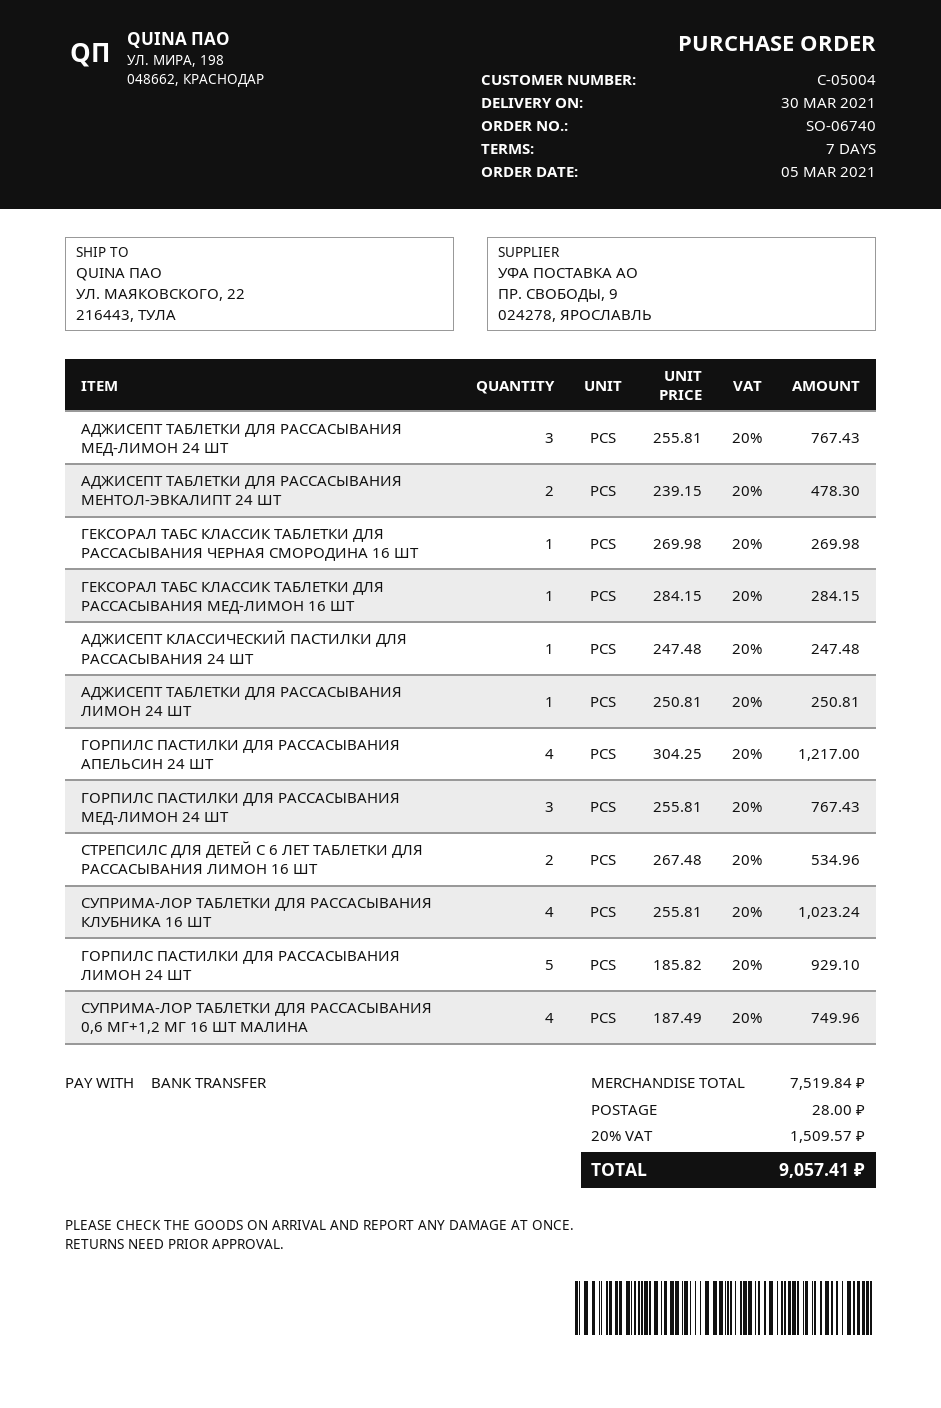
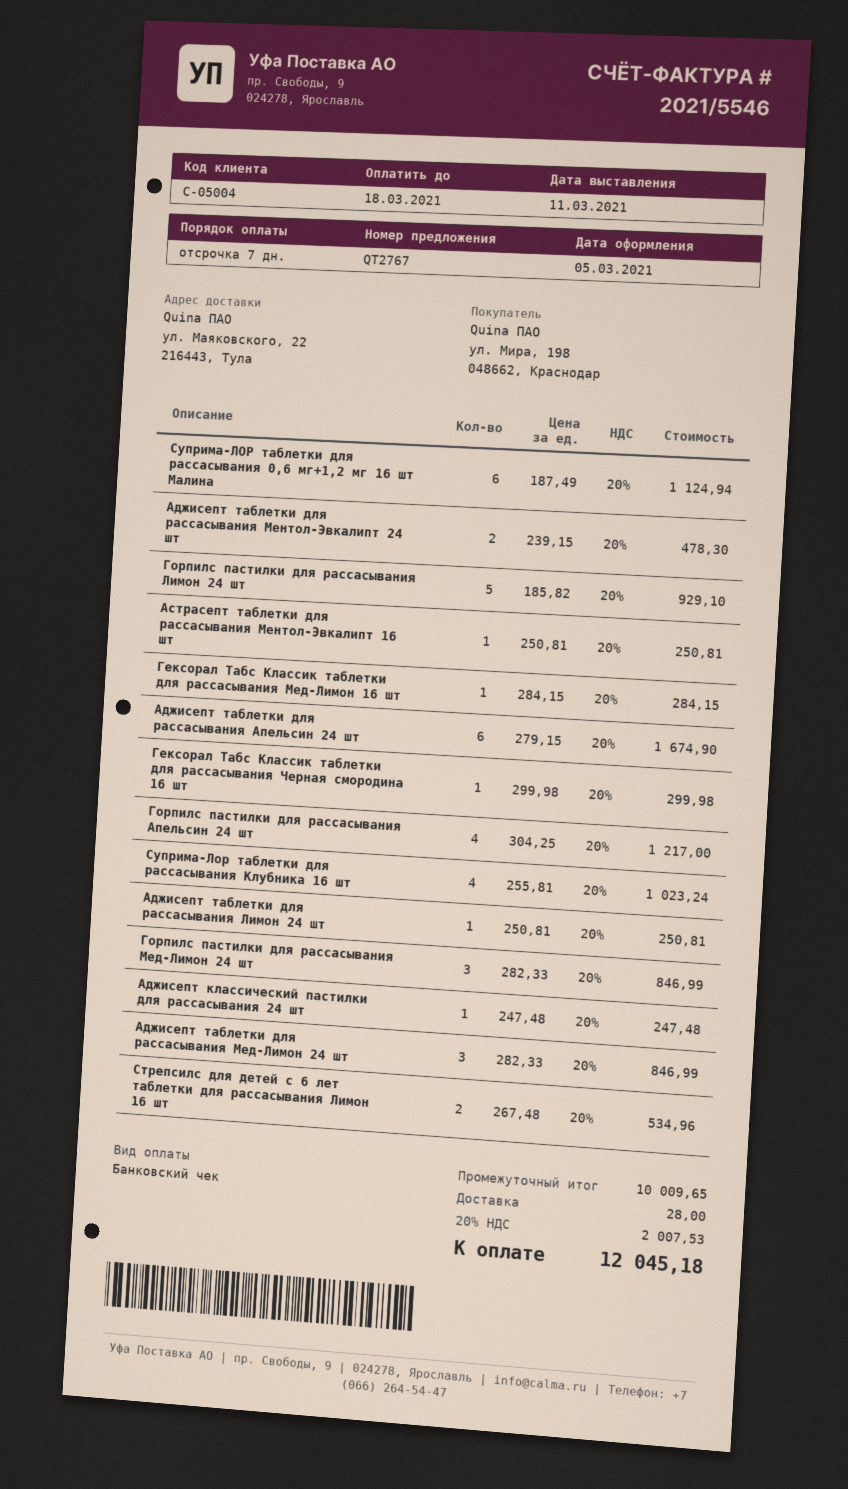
payment method: bank transfer -> cheque
АДЖИСЕПТ ТАБЛЕТКИ ДЛЯ РАССАСЫВАНИЯ МЕД-ЛИМОН 24 ШТ: 3 x 255.81 = 767.43 -> 3 x 282.33 = 846.99
ГЕКСОРАЛ ТАБС КЛАССИК ТАБЛЕТКИ ДЛЯ РАССАСЫВАНИЯ ЧЕРНАЯ СМОРОДИНА 16 ШТ: 1 x 269.98 = 269.98 -> 1 x 299.98 = 299.98
ГОРПИЛС ПАСТИЛКИ ДЛЯ РАССАСЫВАНИЯ МЕД-ЛИМОН 24 ШТ: 3 x 255.81 = 767.43 -> 3 x 282.33 = 846.99
СУПРИМА-ЛОР ТАБЛЕТКИ ДЛЯ РАССАСЫВАНИЯ 0,6 МГ+1,2 МГ 16 ШТ МАЛИНА: 4 x 187.49 = 749.96 -> 6 x 187.49 = 1124.94
Астрасепт таблетки для рассасывания Ментол-Эвкалипт 16 шт: none -> 1 x 250.81 = 250.81
Аджисепт таблетки для рассасывания Апельсин 24 шт: none -> 6 x 279.15 = 1674.90
subtotal: 7519.84 -> 10009.65
tax: 20% = 1509.57 -> 20% = 2007.53
total: 9057.41 -> 12045.18

